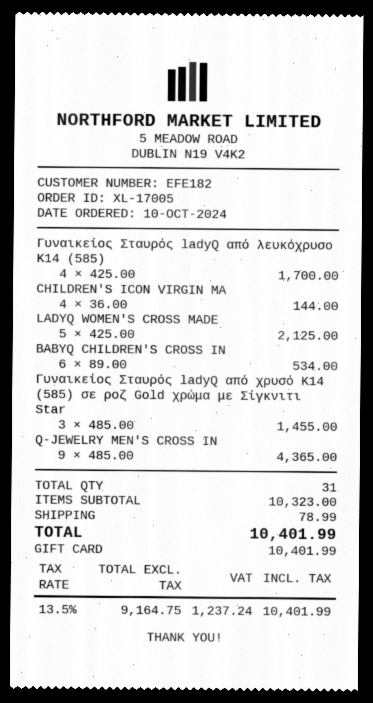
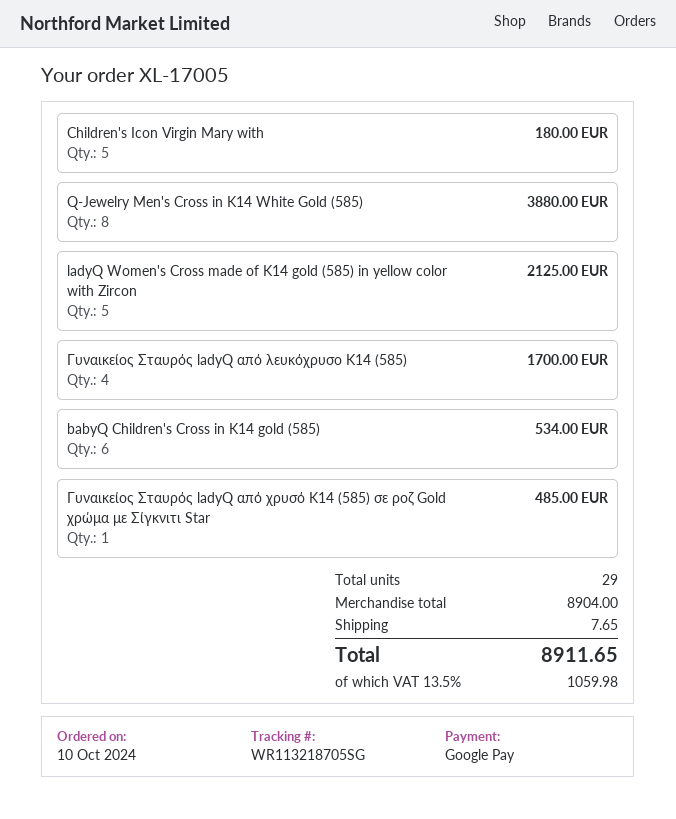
payment method: gift card -> Google Pay
CHILDREN'S ICON VIRGIN MA: 4 for 144.00 -> 5 for 180.00
Γυναικείος Σταυρός ladyQ από χρυσό Κ14 (585) σε ροζ Gold χρώμα με Σίγκνιτι Star: 3 for 1455.00 -> 1 for 485.00
Q-JEWELRY MEN'S CROSS IN: 9 for 4365.00 -> 8 for 3880.00
total quantity: 31 -> 29
subtotal: 10323.00 -> 8904.00
shipping: 78.99 -> 7.65
tax: 13.5% = 1237.24 -> 13.5% = 1059.98
total: 10401.99 -> 8911.65

